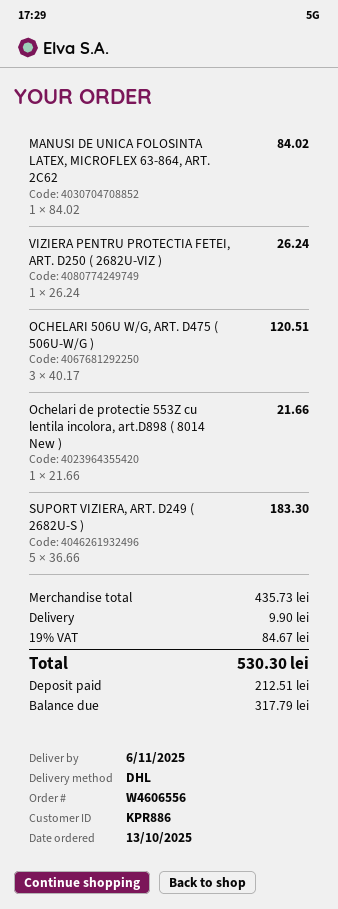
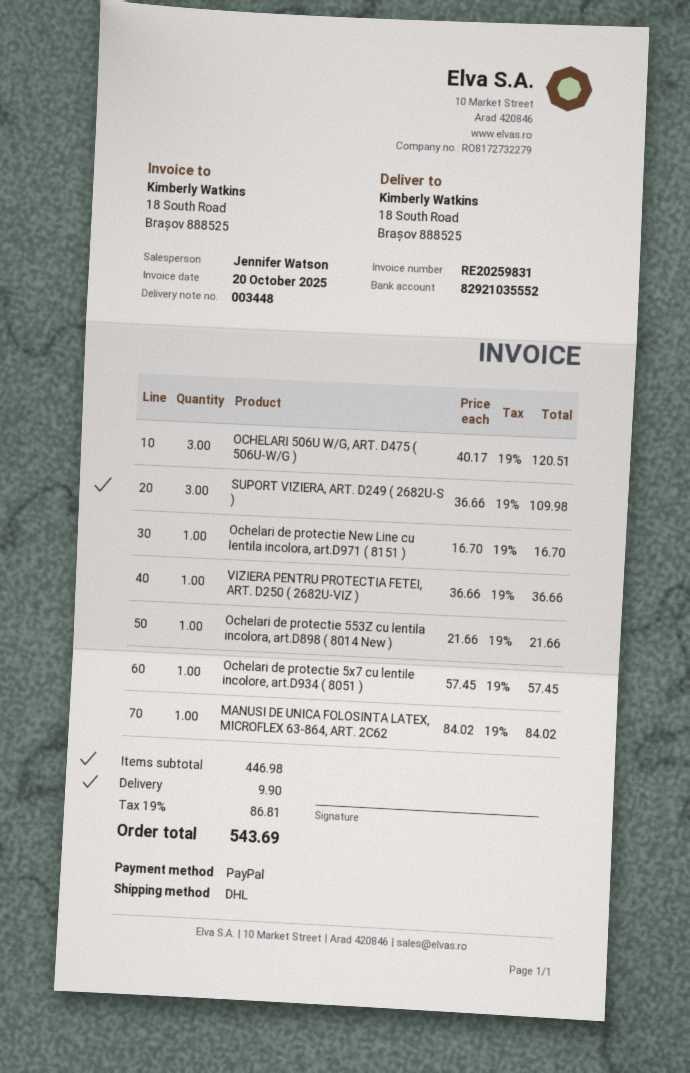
VIZIERA PENTRU PROTECTIA FETEI, ART. D250 ( 2682U-VIZ ): 1 x 26.24 = 26.24 -> 1 x 36.66 = 36.66
SUPORT VIZIERA, ART. D249 ( 2682U-S ): 5 x 36.66 = 183.30 -> 3 x 36.66 = 109.98
Ochelari de protectie New Line cu lentila incolora, art.D971 ( 8151 ): none -> 1 x 16.70 = 16.70
Ochelari de protectie 5x7 cu lentile incolore, art.D934 ( 8051 ): none -> 1 x 57.45 = 57.45
subtotal: 435.73 -> 446.98
tax: 19% = 84.67 -> 19% = 86.81
total: 530.30 -> 543.69

